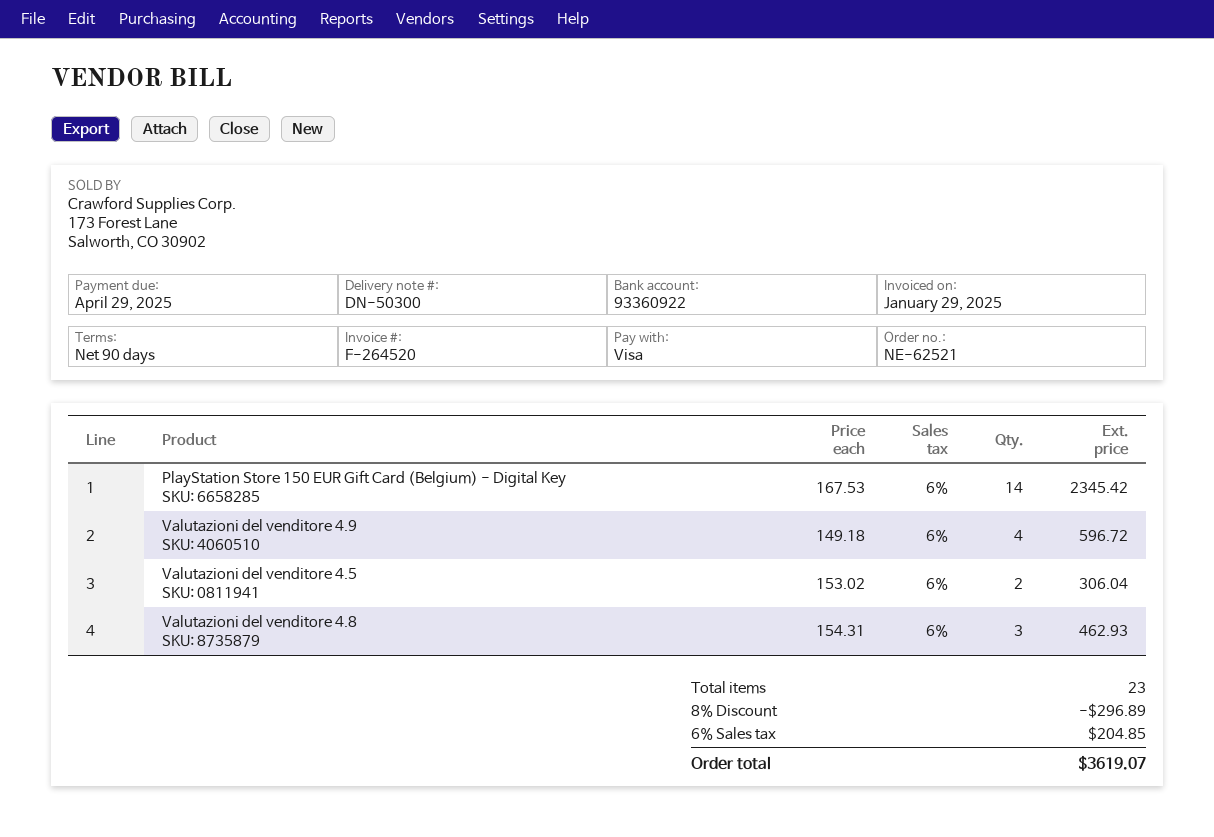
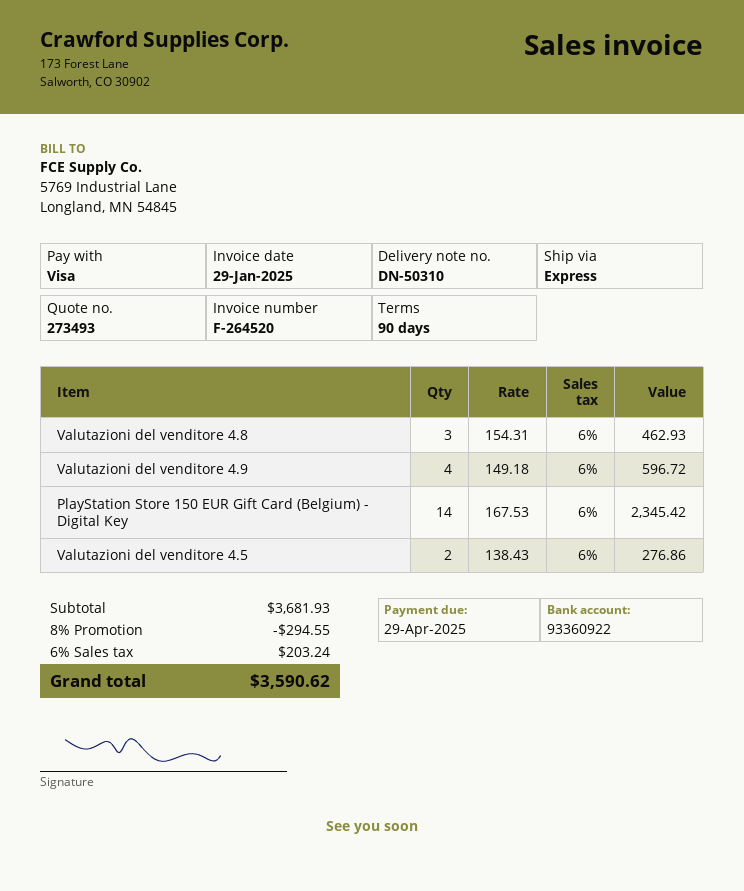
delivery note number: DN-50300 -> DN-50310
Valutazioni del venditore 4.5: 2 x 153.02 = 306.04 -> 2 x 138.43 = 276.86
discount: 8% = 296.89 -> 8% = 294.55
tax: 6% = 204.85 -> 6% = 203.24
total: 3619.07 -> 3590.62

